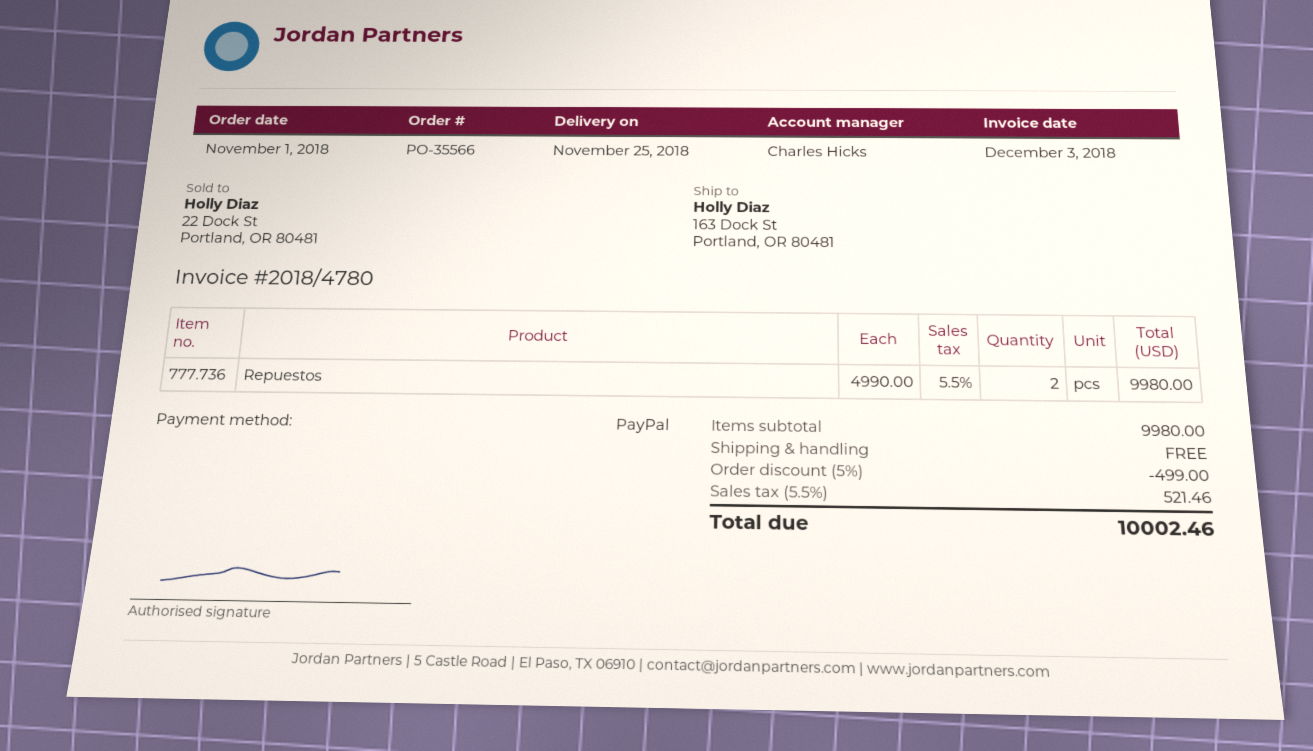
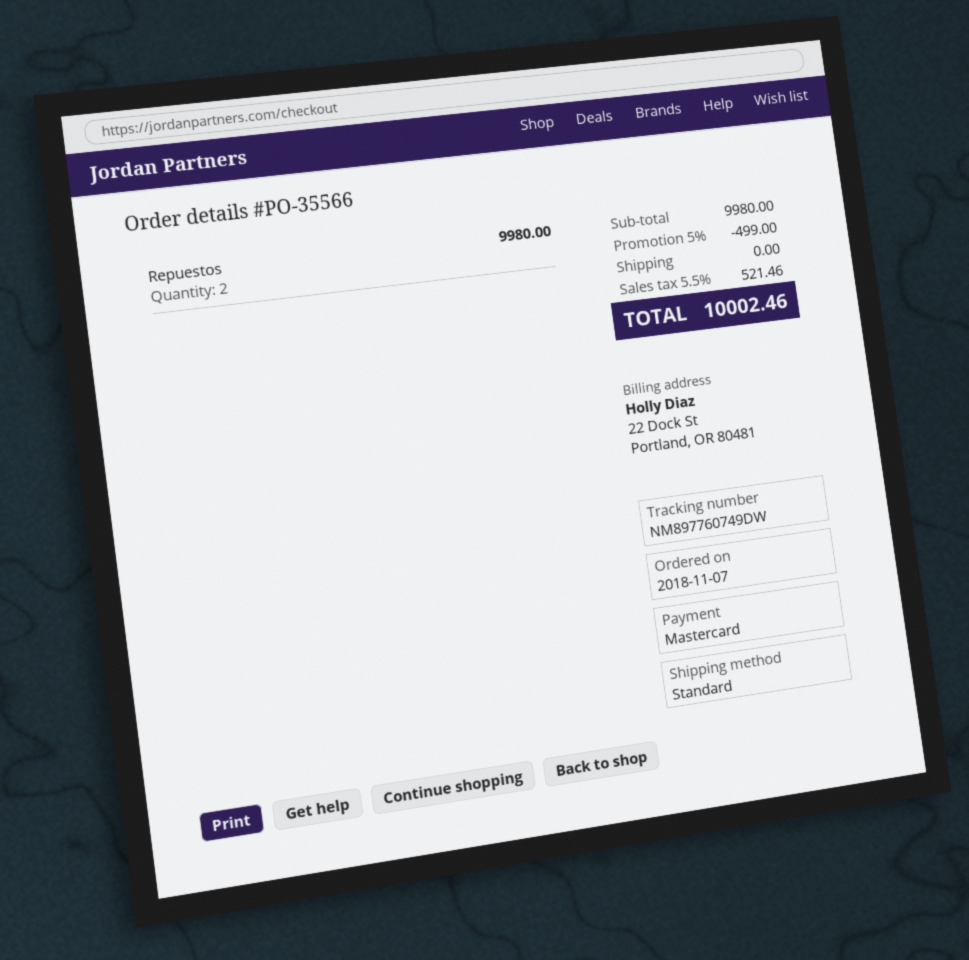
order date: 2018-11-01 -> 2018-11-07
payment method: PayPal -> Mastercard

